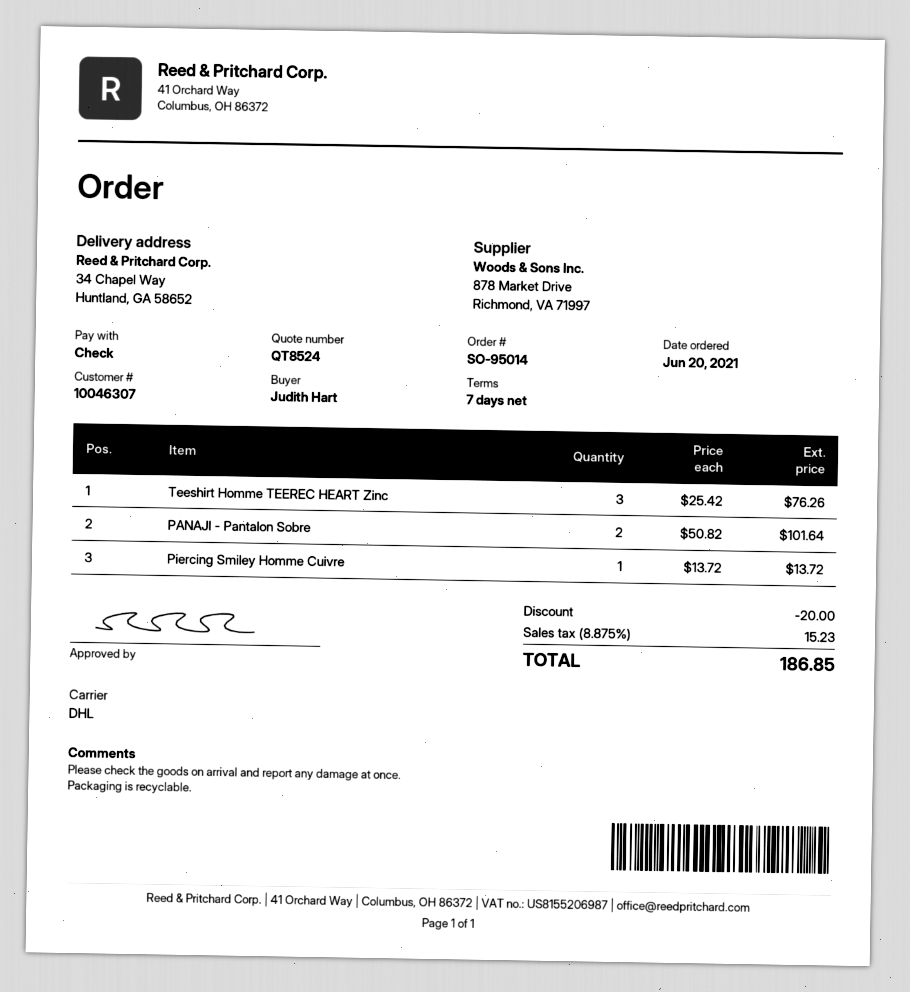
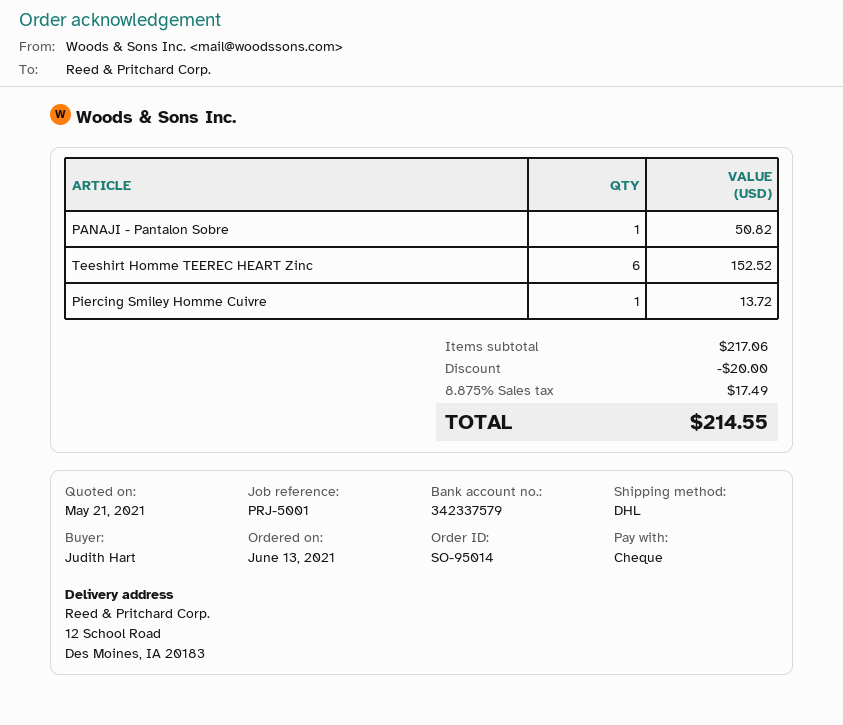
order date: 2021-06-20 -> 2021-06-13
ship to: 34 Chapel Way, Huntland, GA 58652 -> 12 School Road, Des Moines, IA 20183
Teeshirt Homme TEEREC HEART Zinc: 3 for 76.26 -> 6 for 152.52
PANAJI - Pantalon Sobre: 2 for 101.64 -> 1 for 50.82
tax: 8.875% = 15.23 -> 8.875% = 17.49
total: 186.85 -> 214.55

